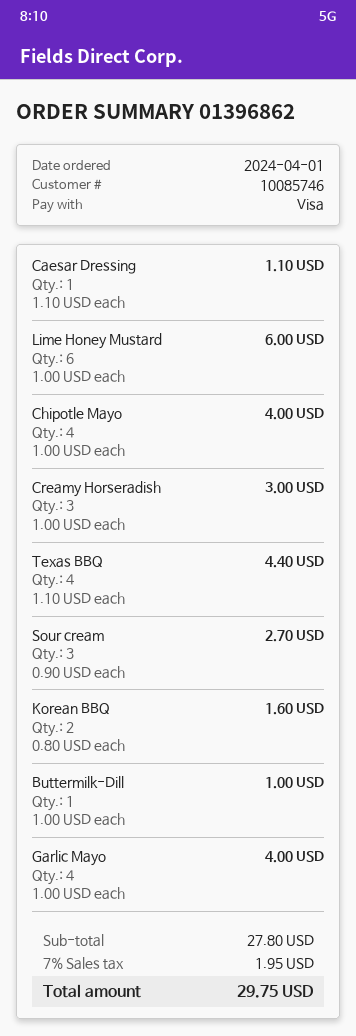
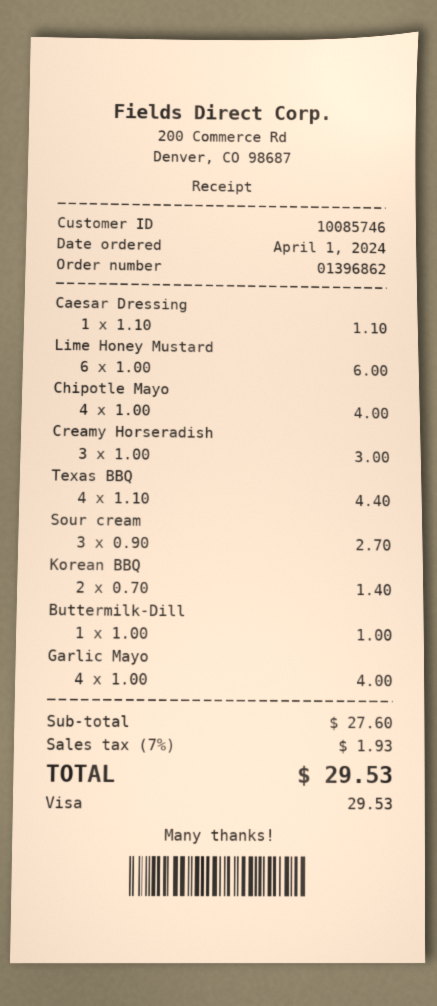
Korean BBQ: 2 x 0.80 = 1.60 -> 2 x 0.70 = 1.40
subtotal: 27.80 -> 27.60
tax: 7% = 1.95 -> 7% = 1.93
total: 29.75 -> 29.53

